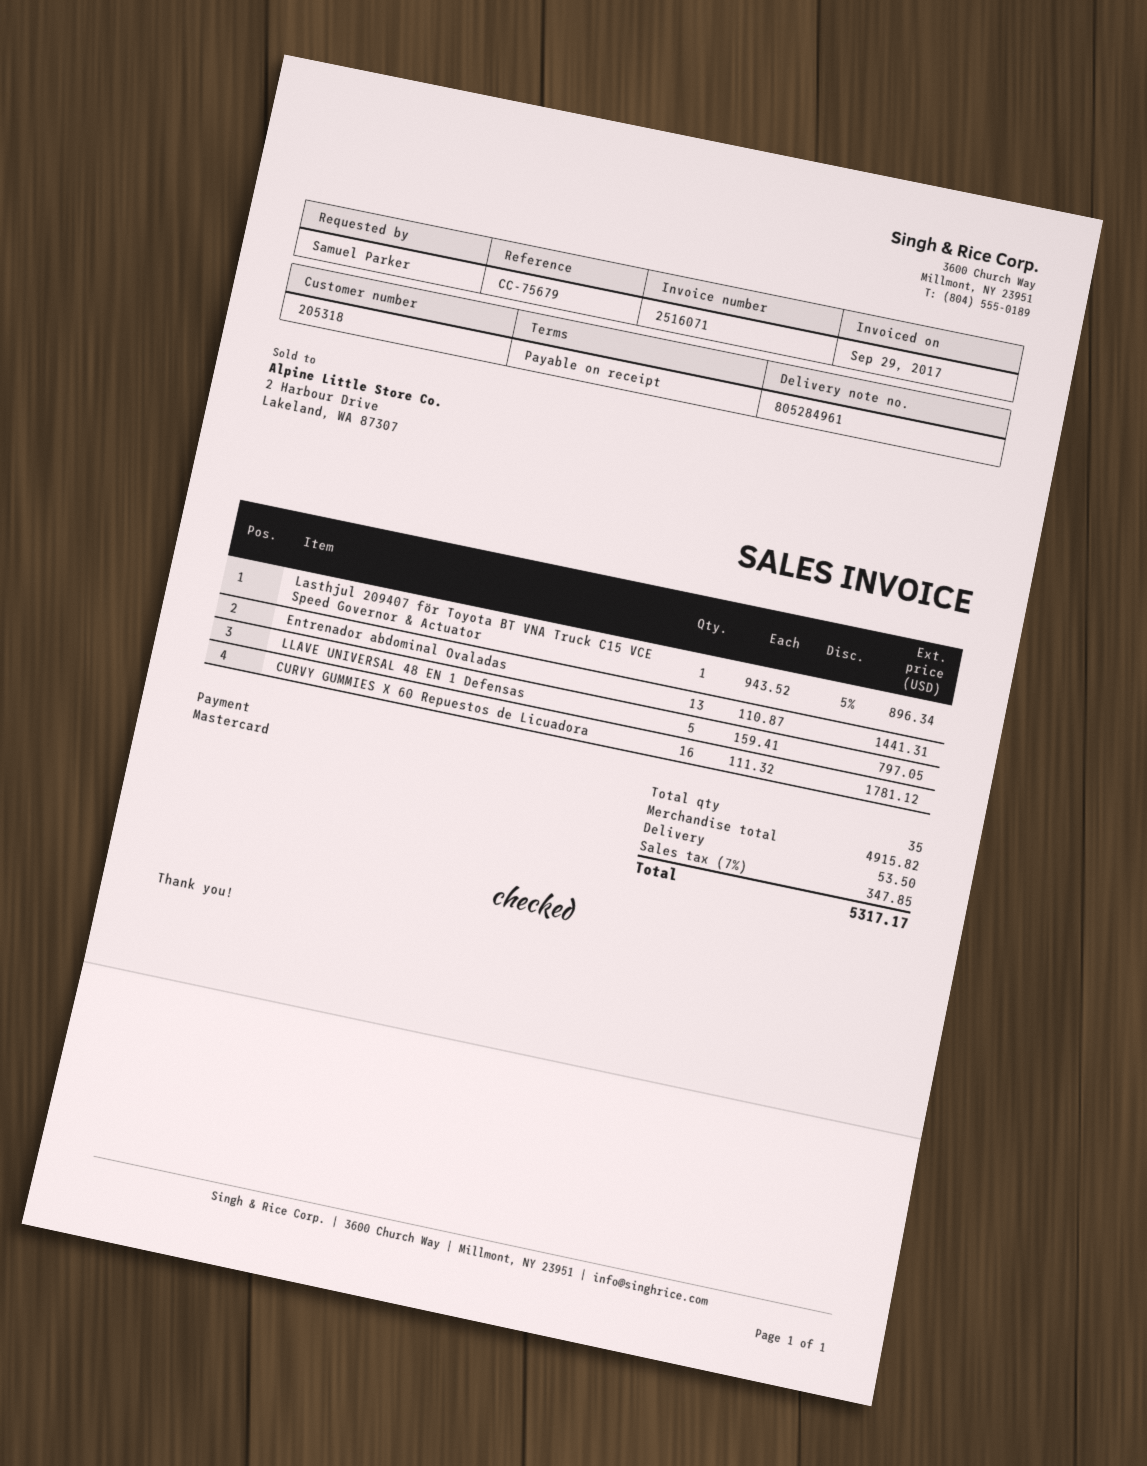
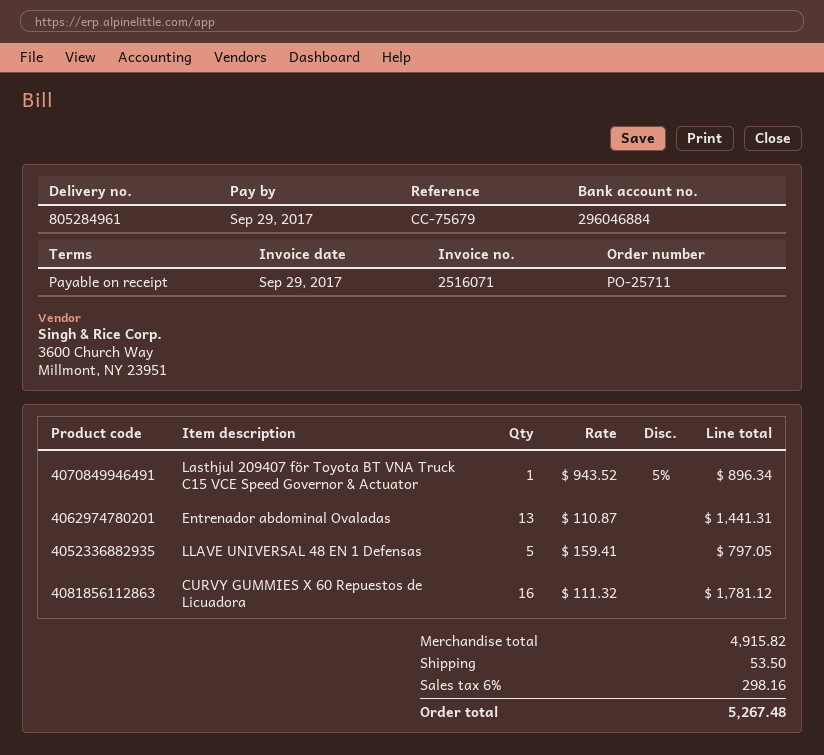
tax: 7% = 347.85 -> 6% = 298.16
total: 5317.17 -> 5267.48

